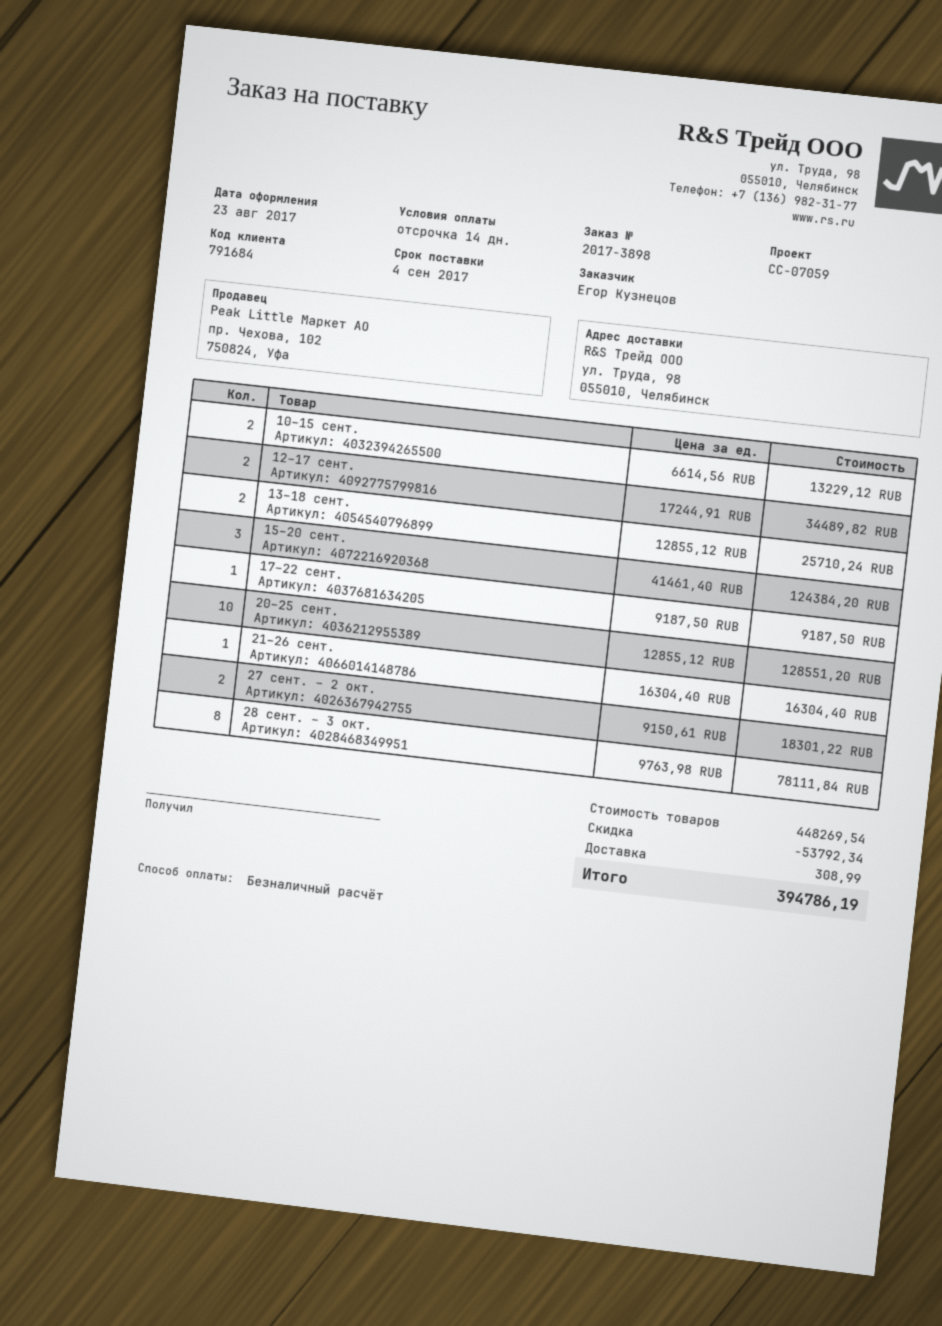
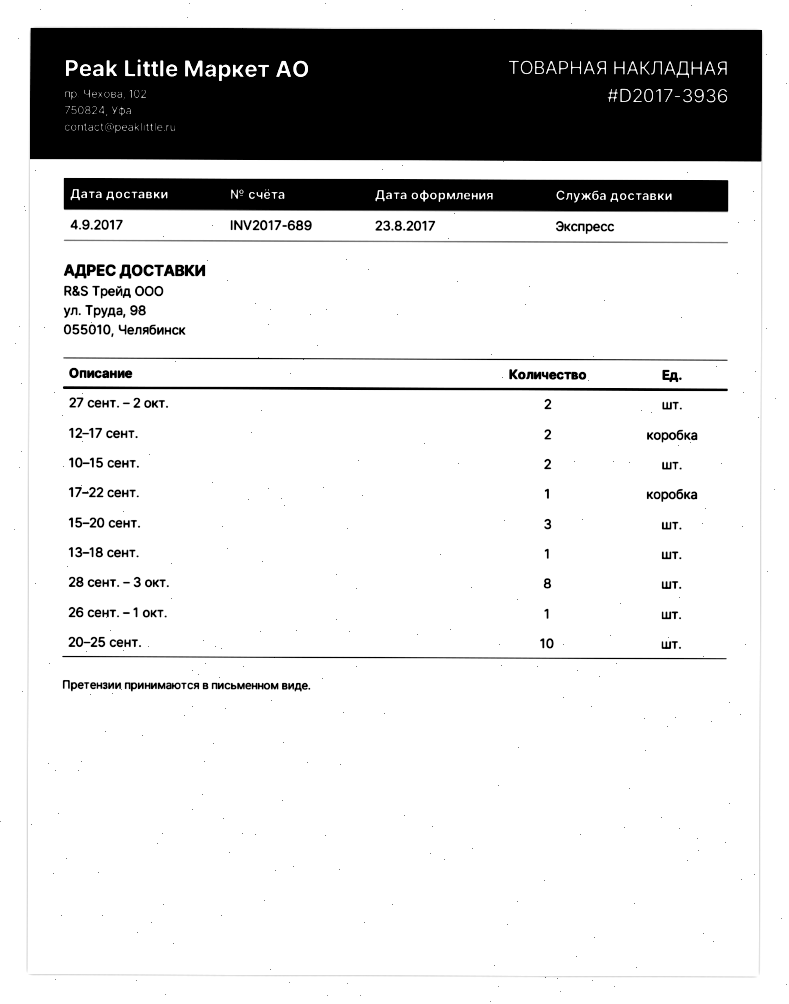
13–18 сент.: 2 -> 1
21–26 сент.: 1 -> none
26 сент. – 1 окт.: none -> 1

